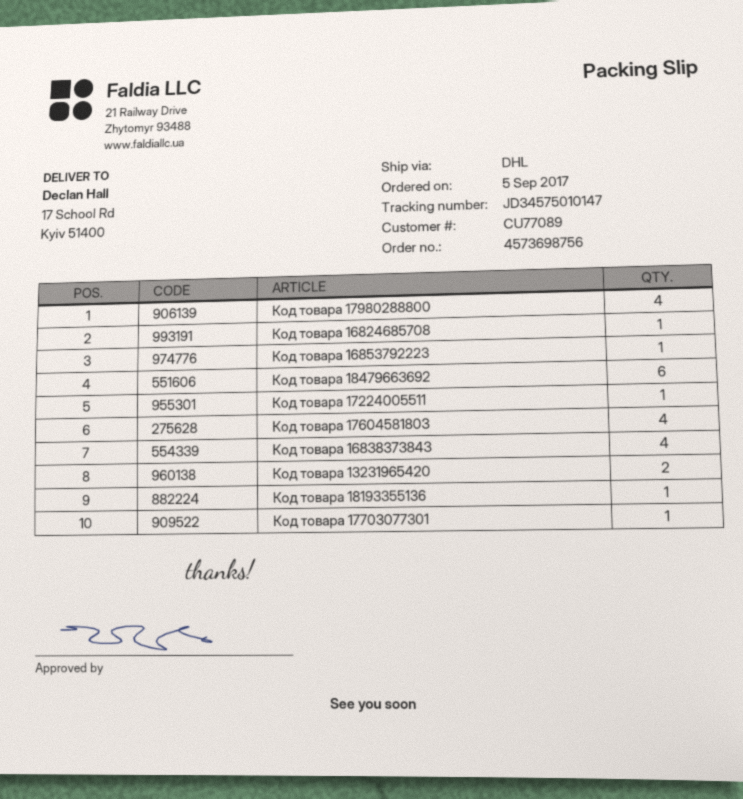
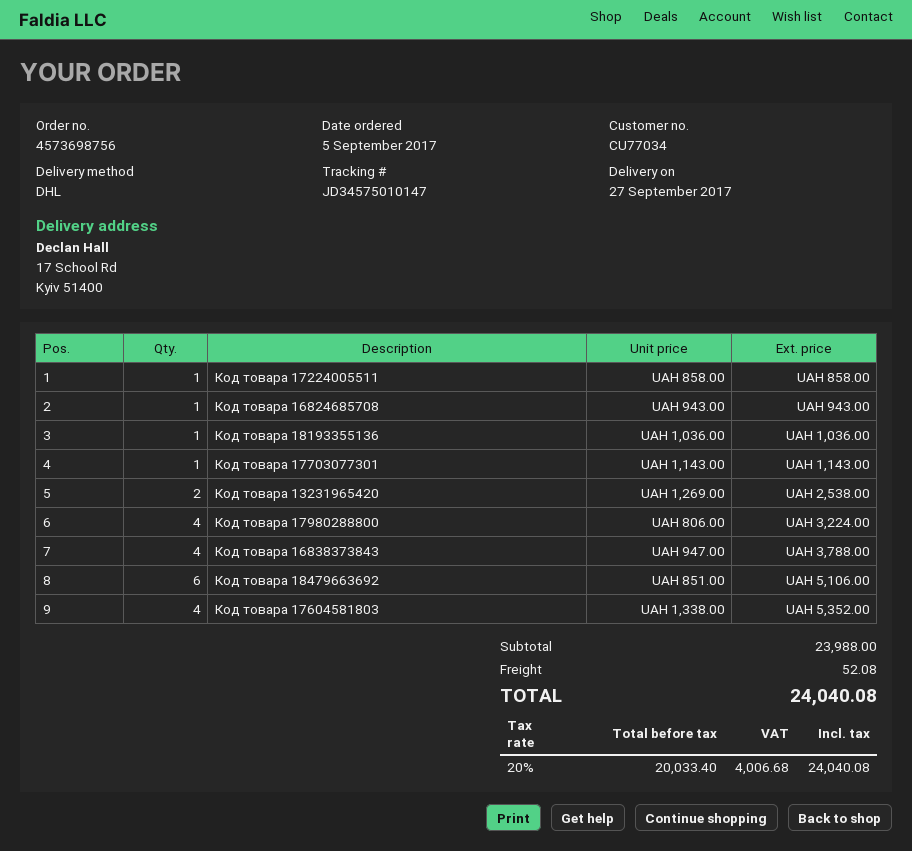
customer number: CU77089 -> CU77034
Код товара 16853792223: 1 -> none

